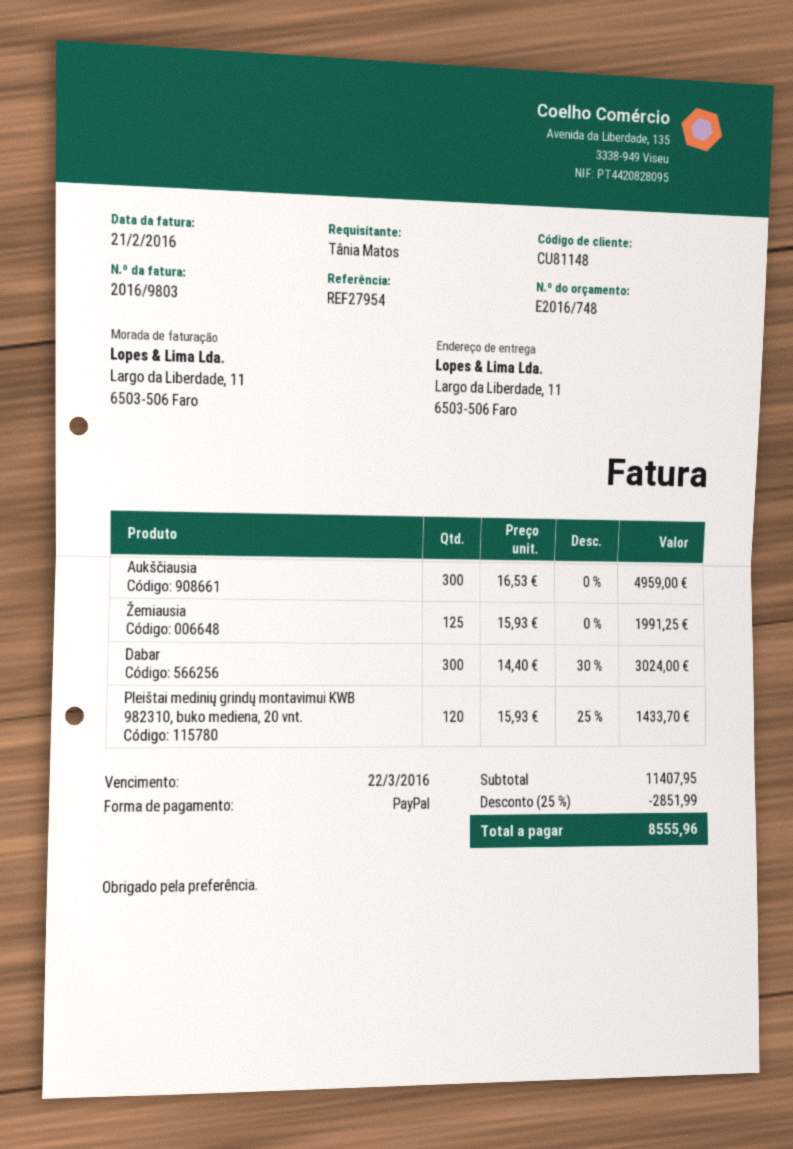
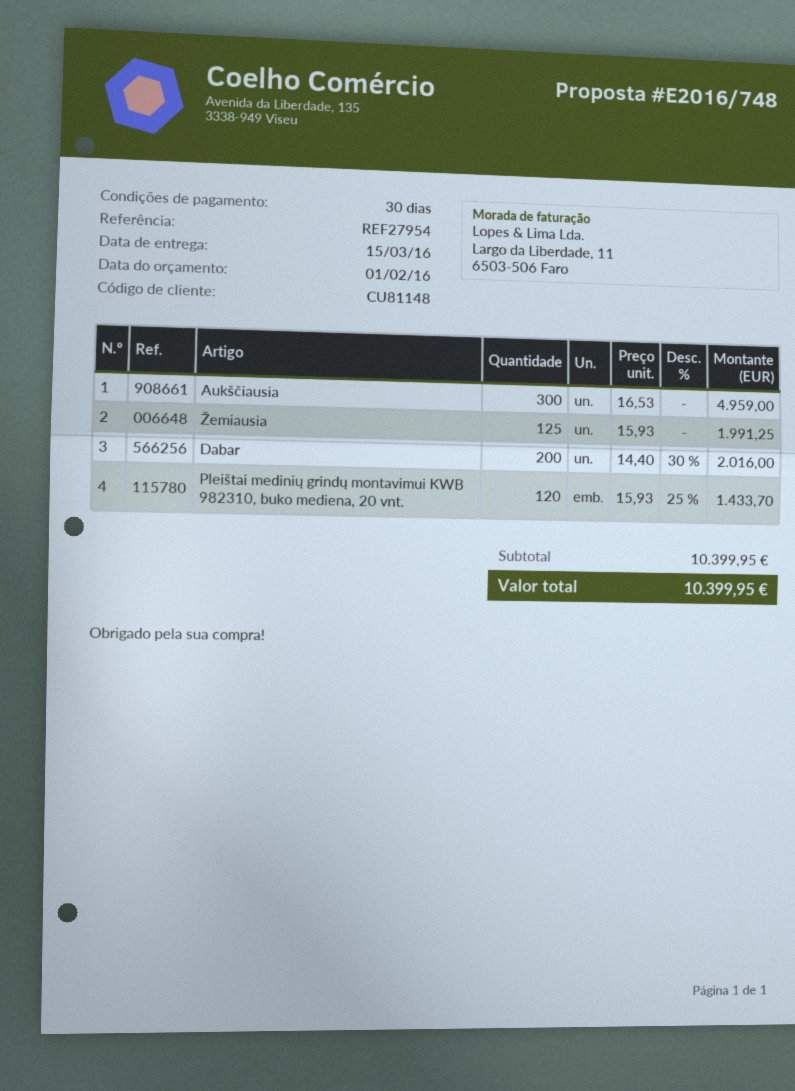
Dabar: 300 x 14.40 - 30% = 3024.00 -> 200 x 14.40 - 30% = 2016.00
subtotal: 11407.95 -> 10399.95
discount: 25% = 2851.99 -> none
total: 8555.96 -> 10399.95

